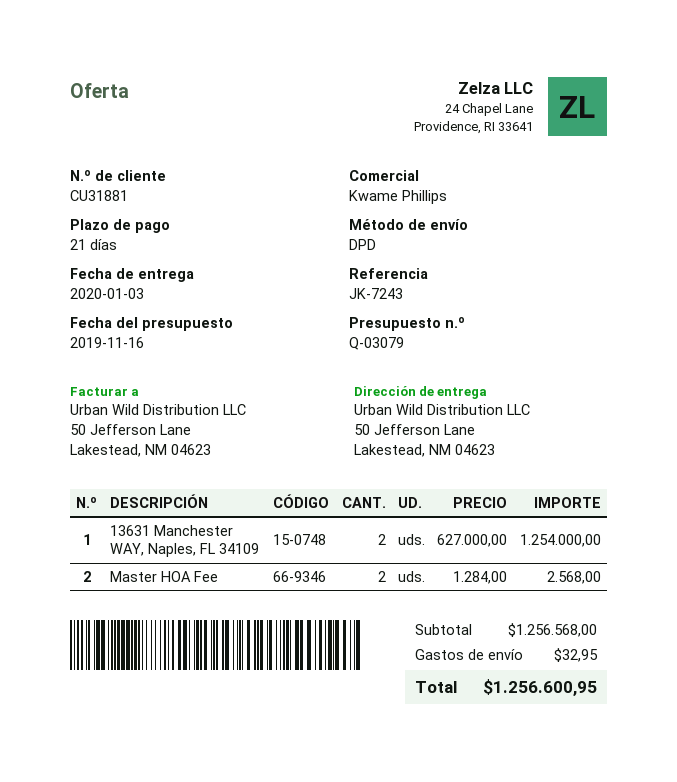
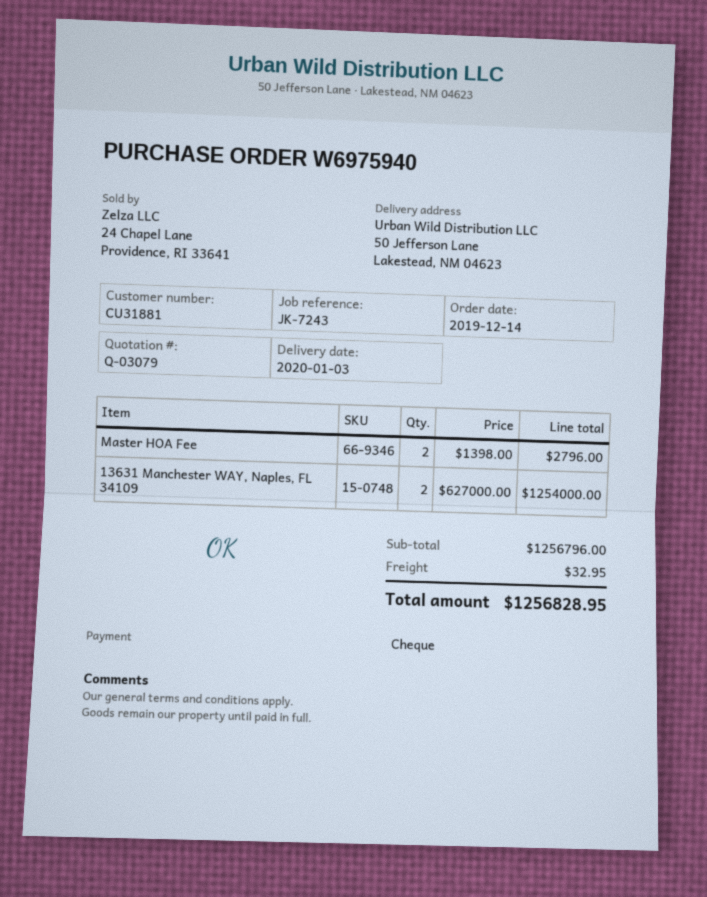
Master HOA Fee: 2 x 1284.00 = 2568.00 -> 2 x 1398.00 = 2796.00
subtotal: 1256568.00 -> 1256796.00
total: 1256600.95 -> 1256828.95

